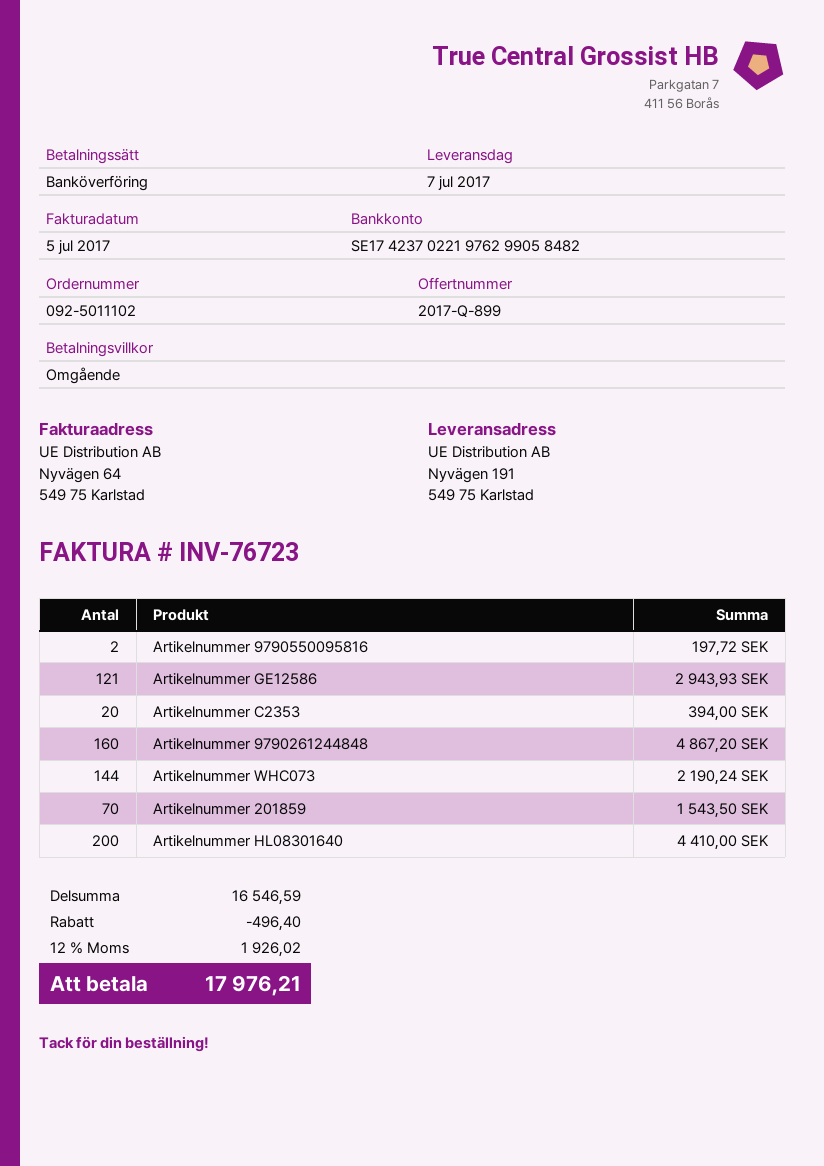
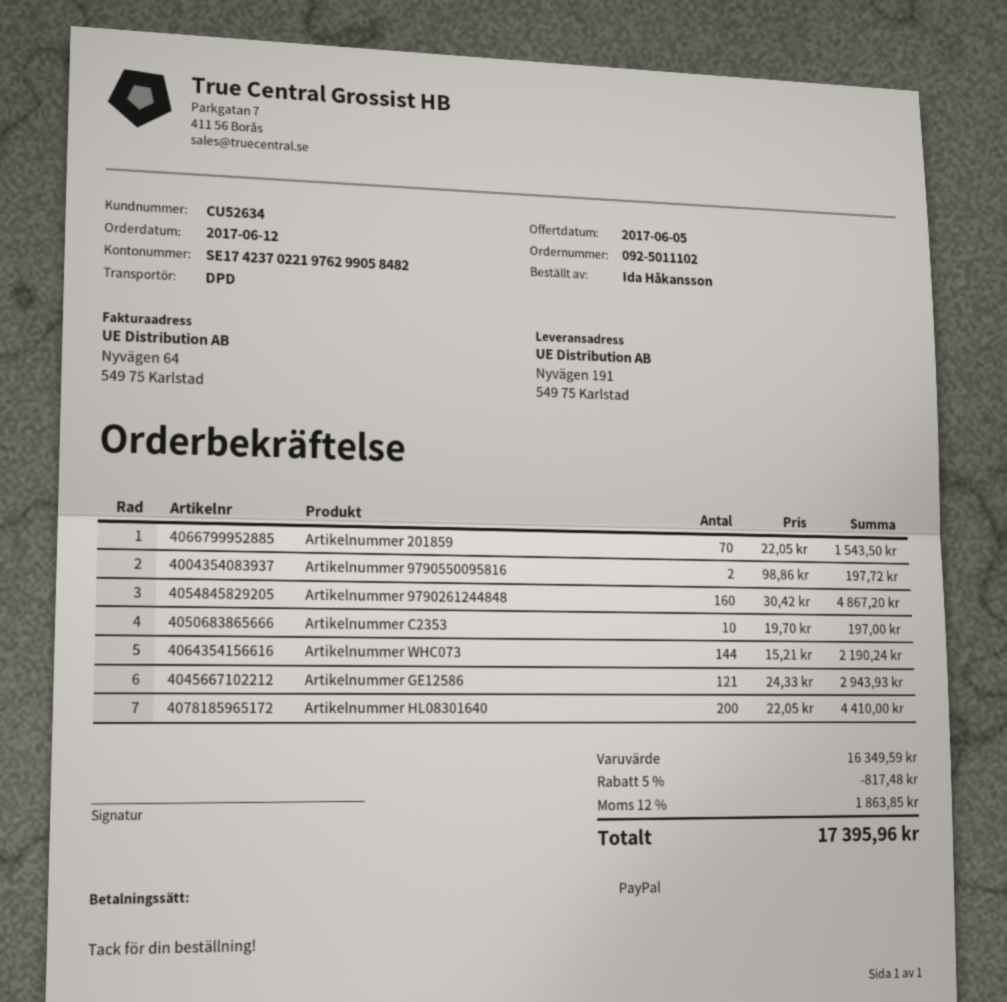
payment method: bank transfer -> PayPal
Artikelnummer C2353: 20 for 394.00 -> 10 for 197.00
subtotal: 16546.59 -> 16349.59
discount: 496.40 -> 817.48
tax: 12% = 1926.02 -> 12% = 1863.85
total: 17976.21 -> 17395.96

